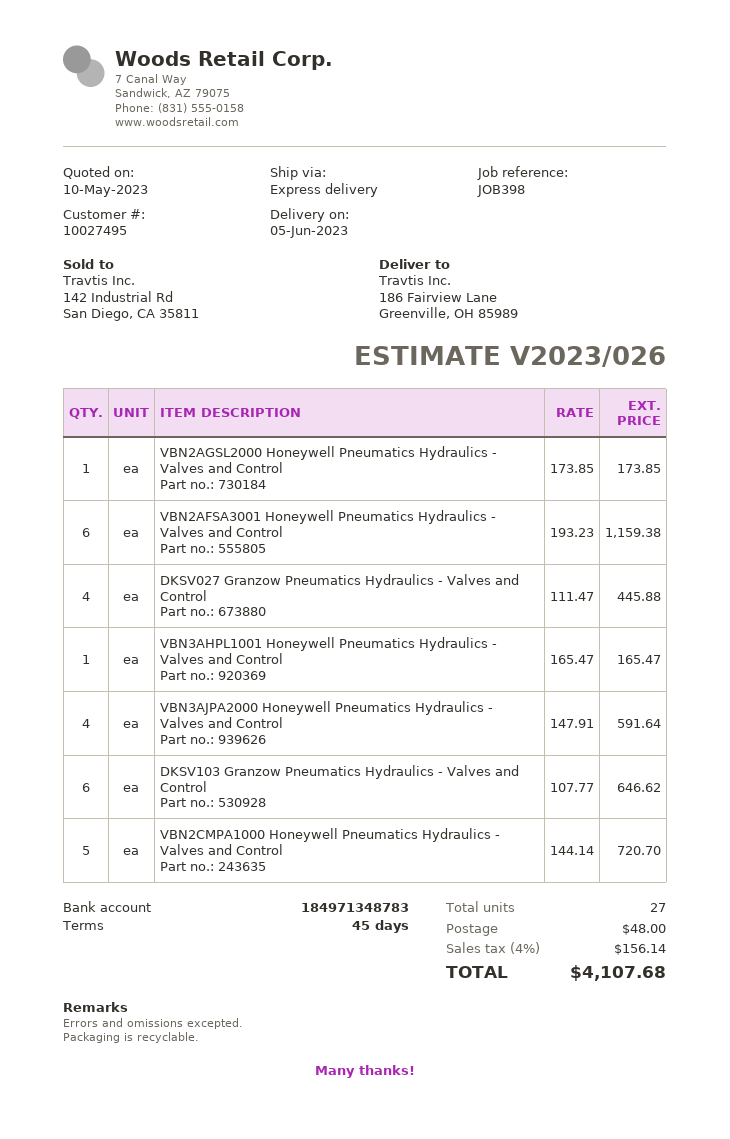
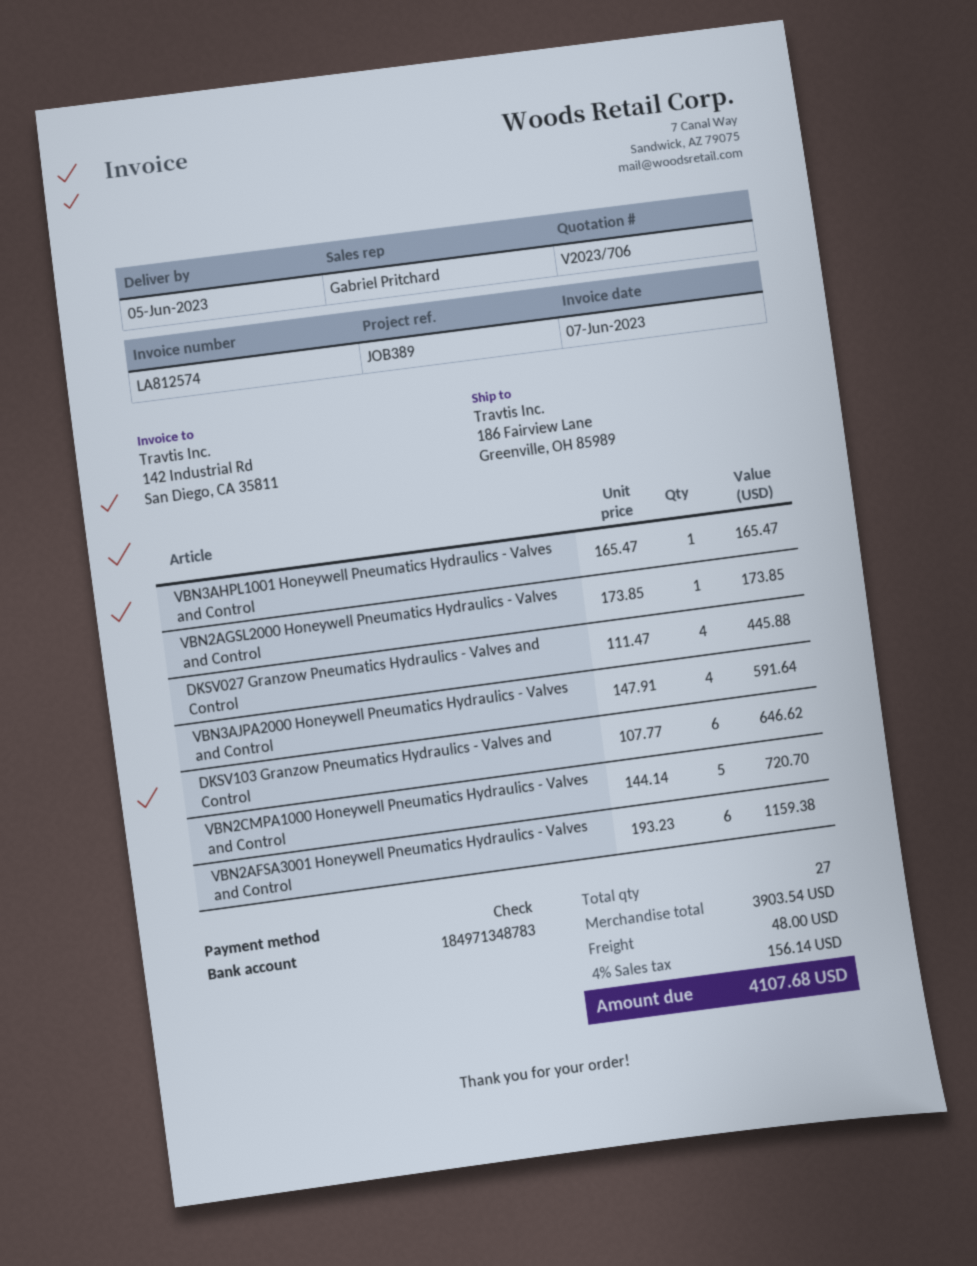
quote number: V2023/026 -> V2023/706
reference: JOB398 -> JOB389

